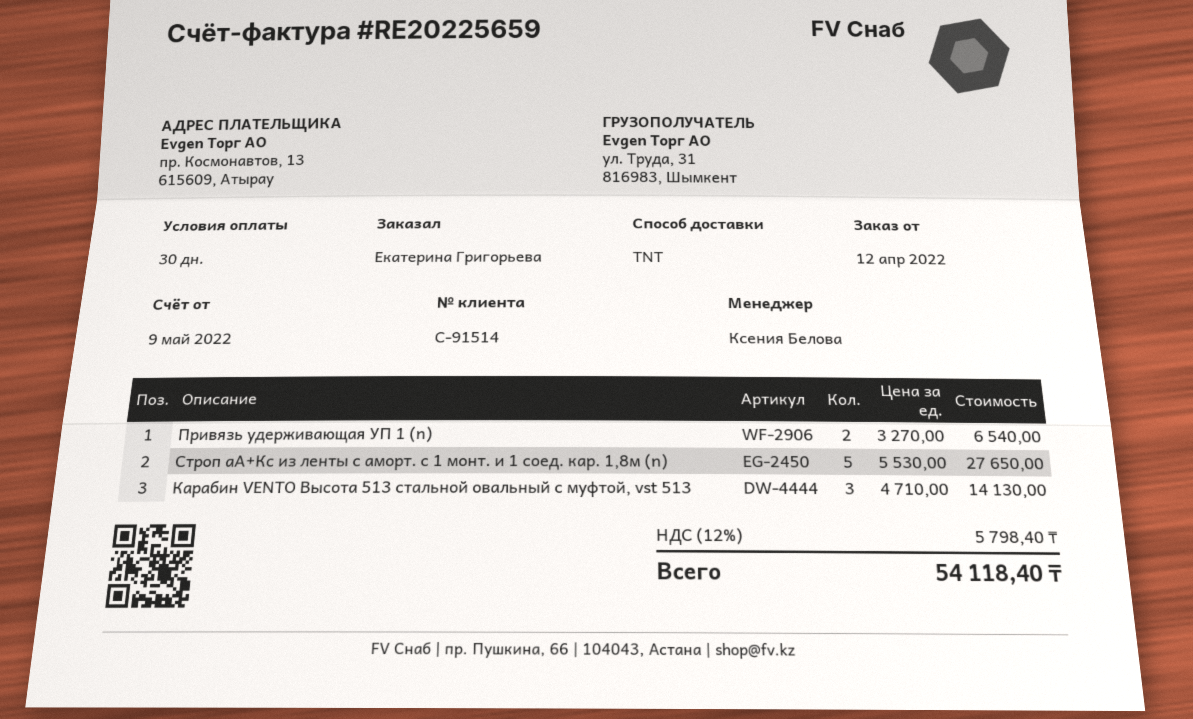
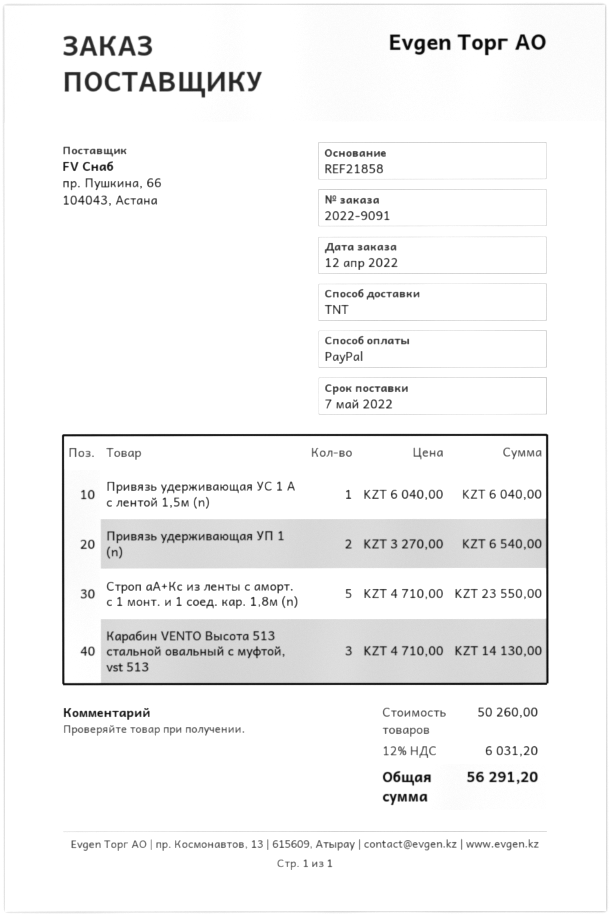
Строп аА+Кс из ленты с аморт. с 1 монт. и 1 соед. кар. 1,8м (n): 5 x 5530.00 = 27650.00 -> 5 x 4710.00 = 23550.00
Привязь удерживающая УС 1 А с лентой 1,5м (n): none -> 1 x 6040.00 = 6040.00
tax: 12% = 5798.40 -> 12% = 6031.20
total: 54118.40 -> 56291.20

